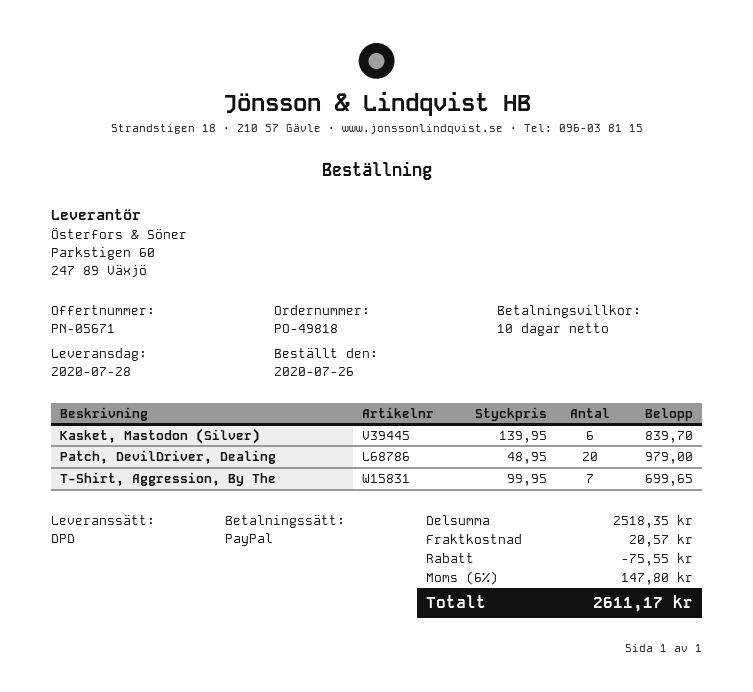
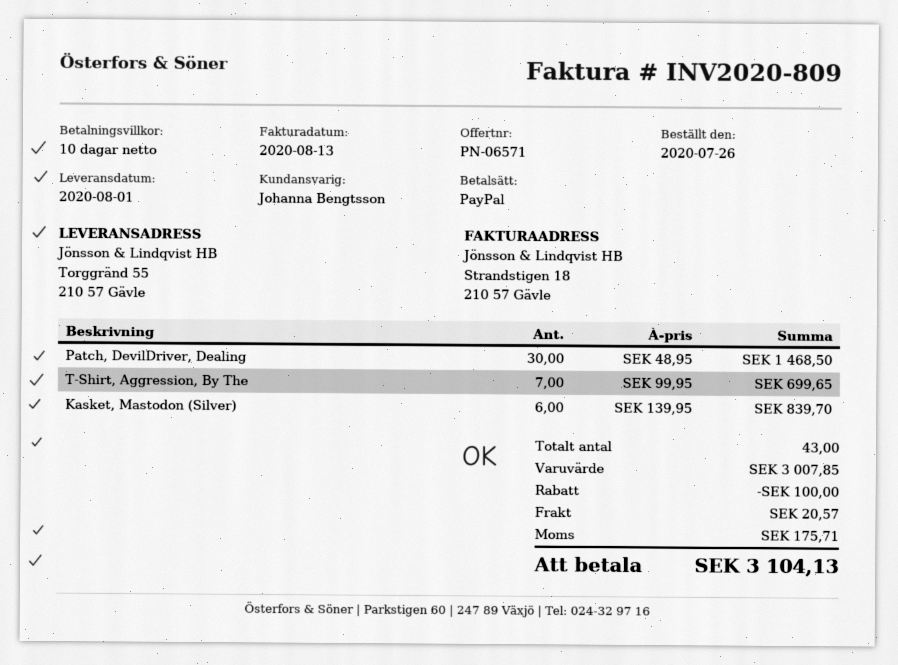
quote number: PN-05671 -> PN-06571
delivery date: 2020-07-28 -> 2020-08-01
Patch, DevilDriver, Dealing: 20 x 48.95 = 979.00 -> 30 x 48.95 = 1468.50
subtotal: 2518.35 -> 3007.85
discount: 75.55 -> 100.00
tax: 147.80 -> 175.71
total: 2611.17 -> 3104.13

